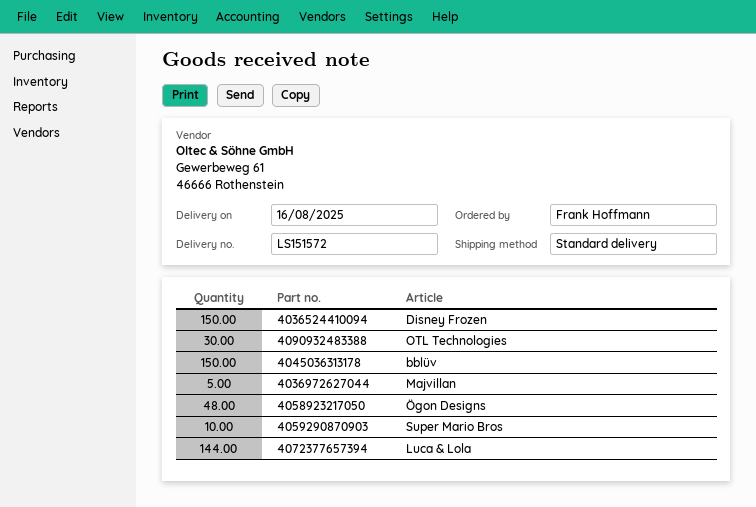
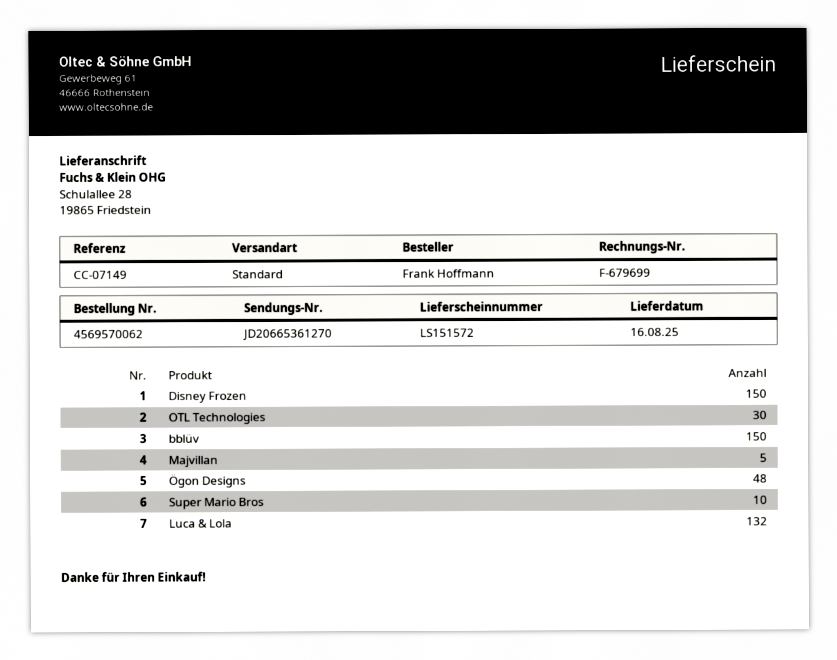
Luca & Lola: 144 -> 132

